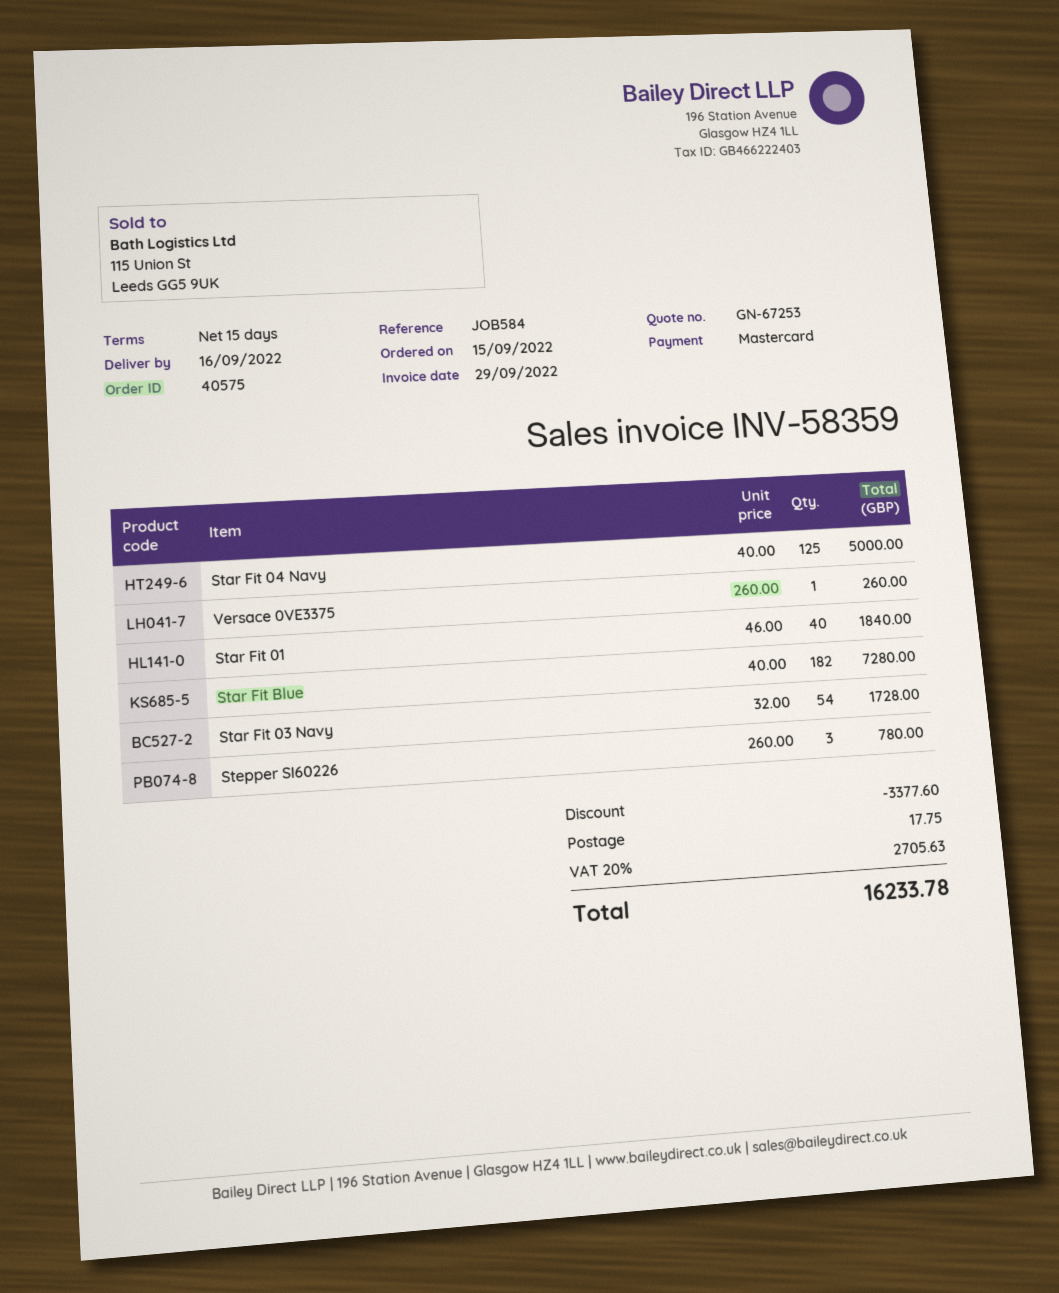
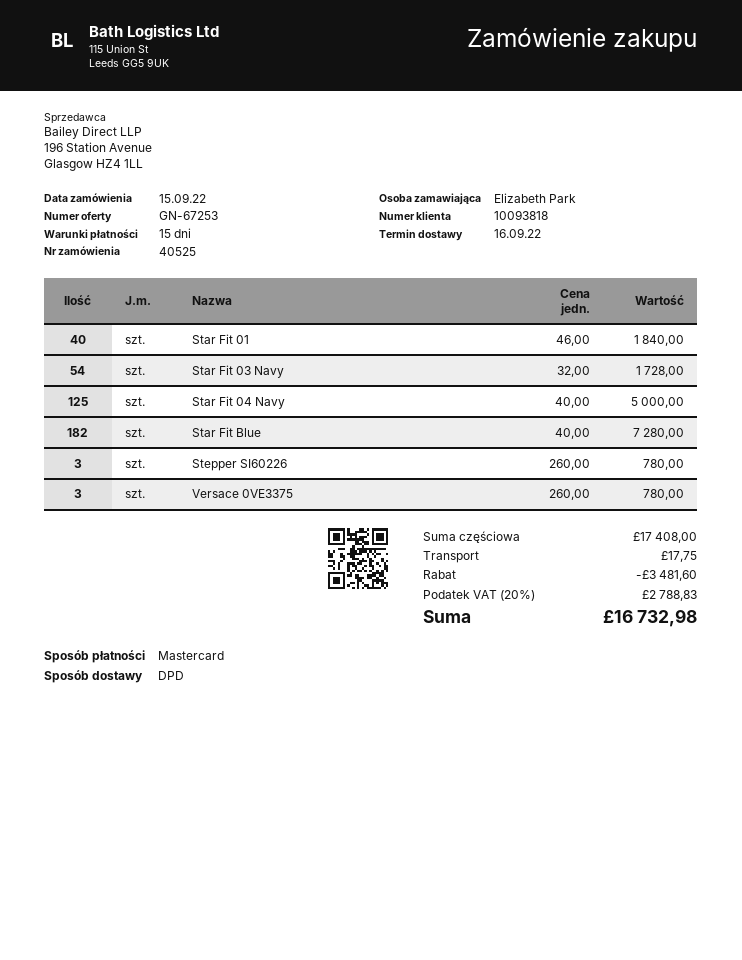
order number: 40575 -> 40525
Versace 0VE3375: 1 x 260.00 = 260.00 -> 3 x 260.00 = 780.00
discount: 3377.60 -> 3481.60
tax: 20% = 2705.63 -> 20% = 2788.83
total: 16233.78 -> 16732.98

